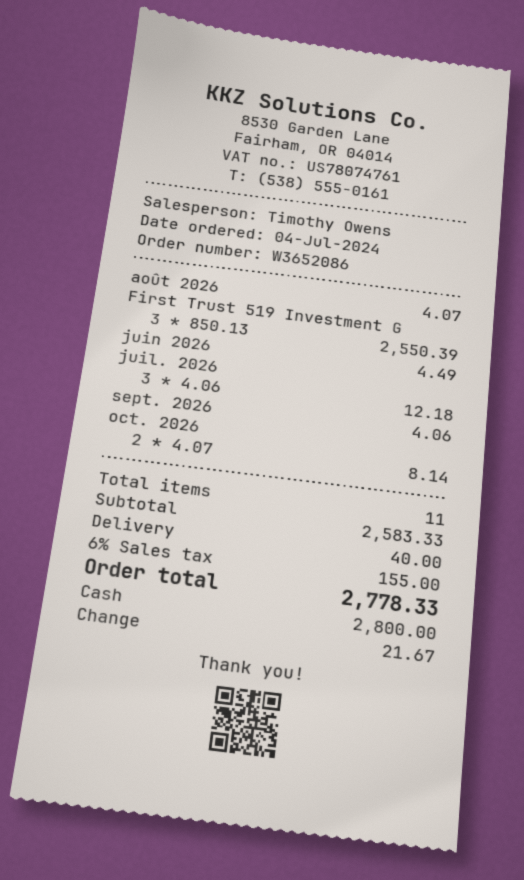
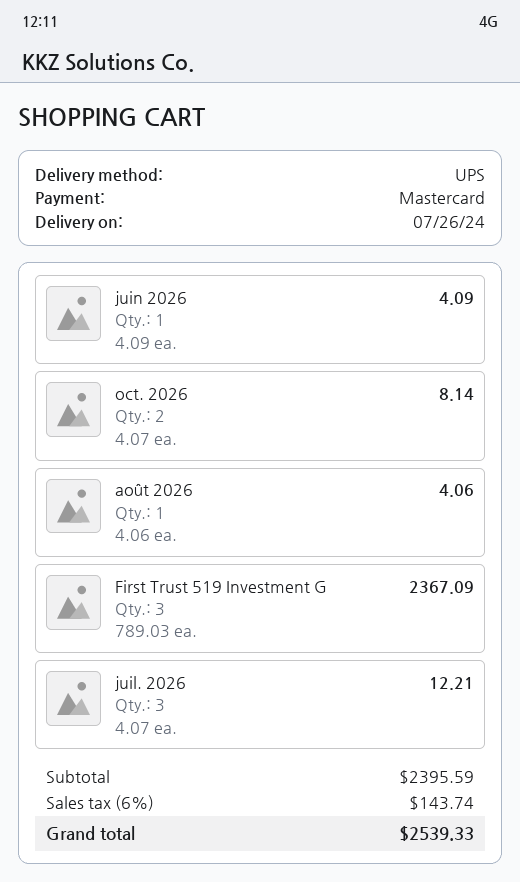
payment method: cash -> Mastercard
août 2026: 1 x 4.07 = 4.07 -> 1 x 4.06 = 4.06
First Trust 519 Investment G: 3 x 850.13 = 2550.39 -> 3 x 789.03 = 2367.09
juin 2026: 1 x 4.49 = 4.49 -> 1 x 4.09 = 4.09
juil. 2026: 3 x 4.06 = 12.18 -> 3 x 4.07 = 12.21
sept. 2026: 1 x 4.06 = 4.06 -> none
subtotal: 2583.33 -> 2395.59
shipping: 40.00 -> none
tax: 6% = 155.00 -> 6% = 143.74
total: 2778.33 -> 2539.33

